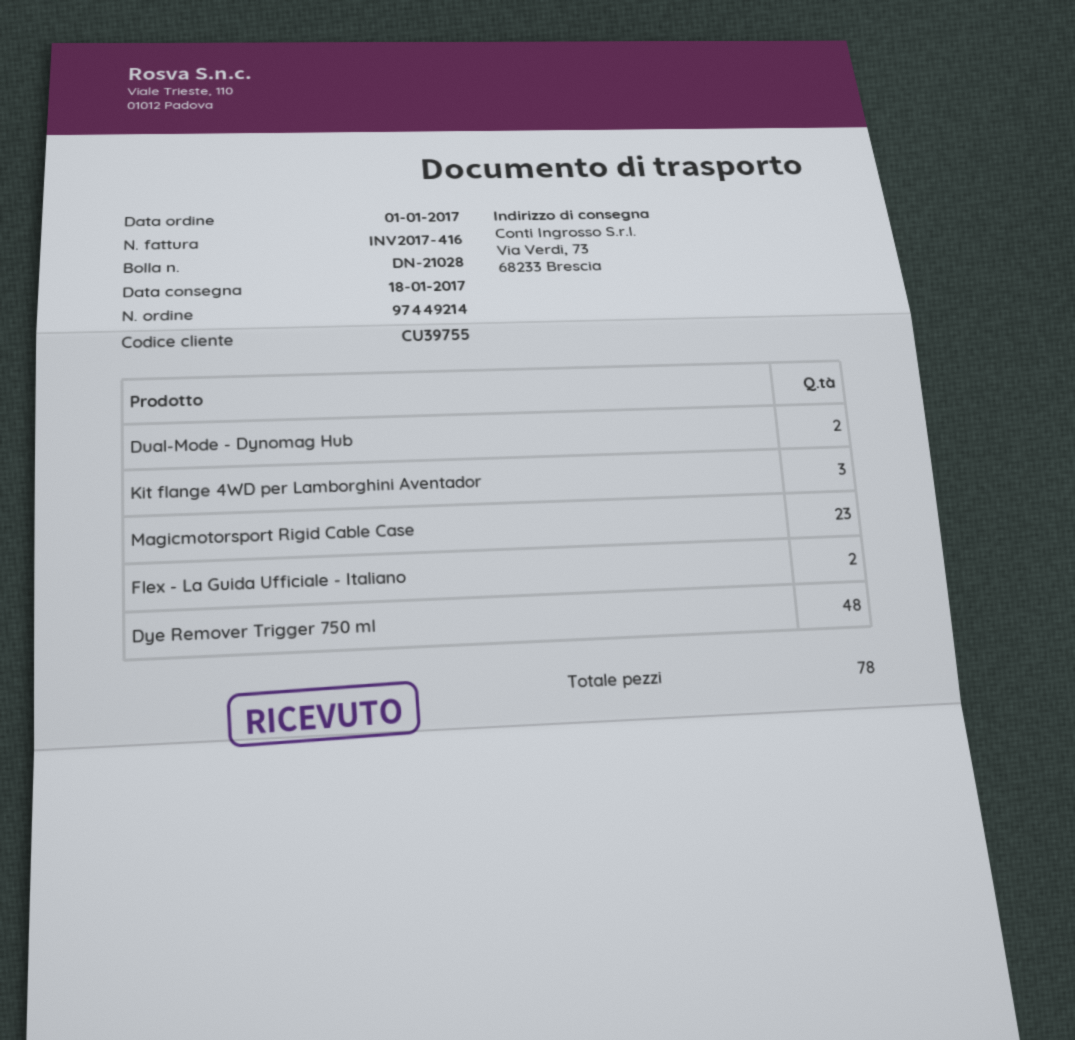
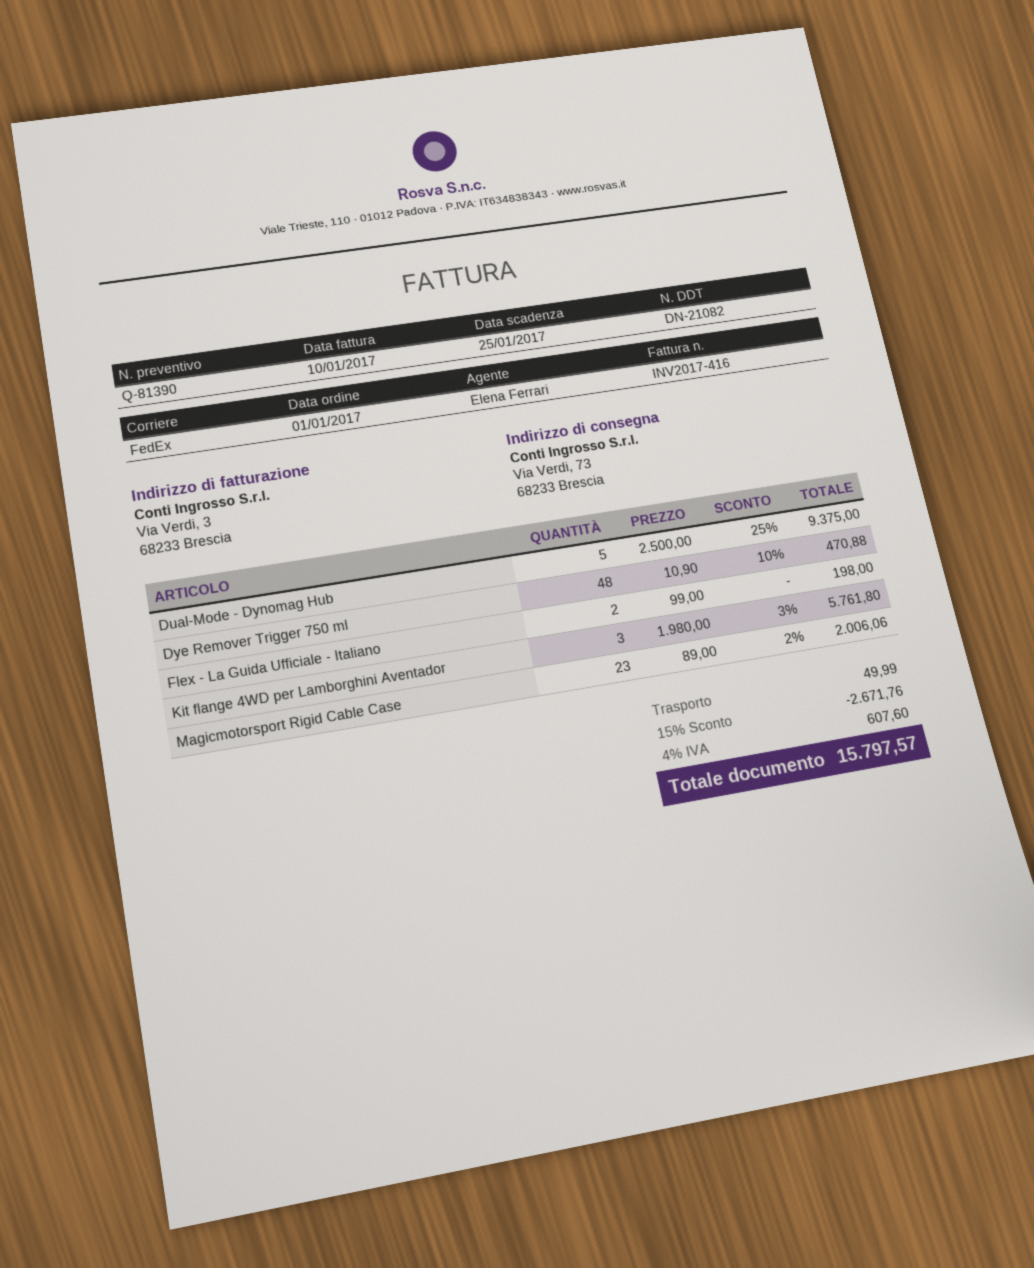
delivery note number: DN-21028 -> DN-21082
Dual-Mode - Dynomag Hub: 2 -> 5

